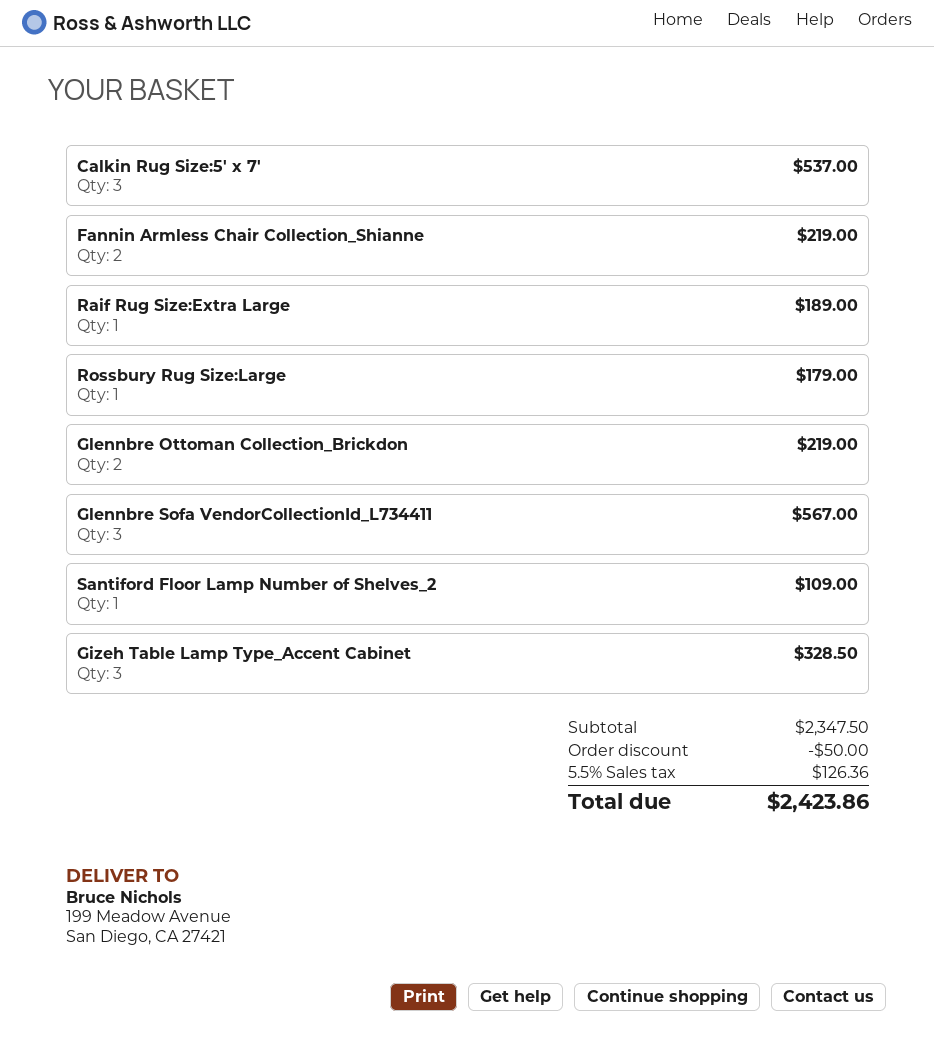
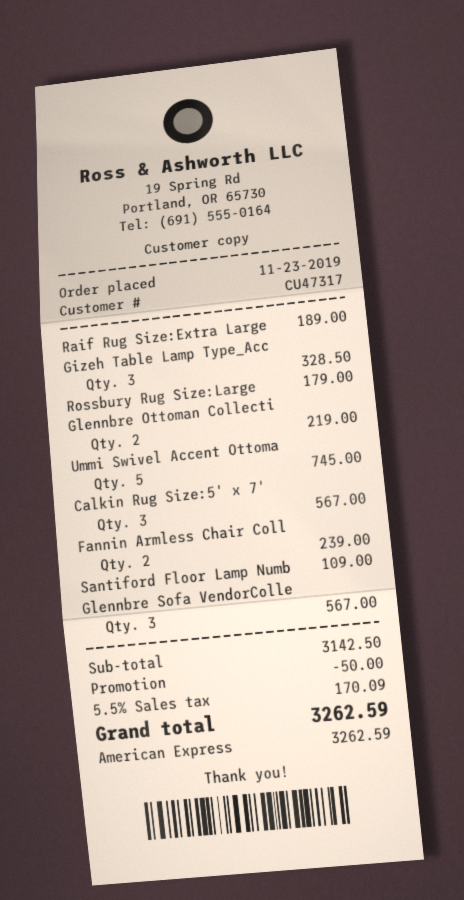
Calkin Rug Size:5' x 7': 3 for 537.00 -> 3 for 567.00
Fannin Armless Chair Collection_Shianne: 2 for 219.00 -> 2 for 239.00
Ummi Swivel Accent Ottoma: none -> 5 for 745.00
subtotal: 2347.50 -> 3142.50
tax: 5.5% = 126.36 -> 5.5% = 170.09
total: 2423.86 -> 3262.59

